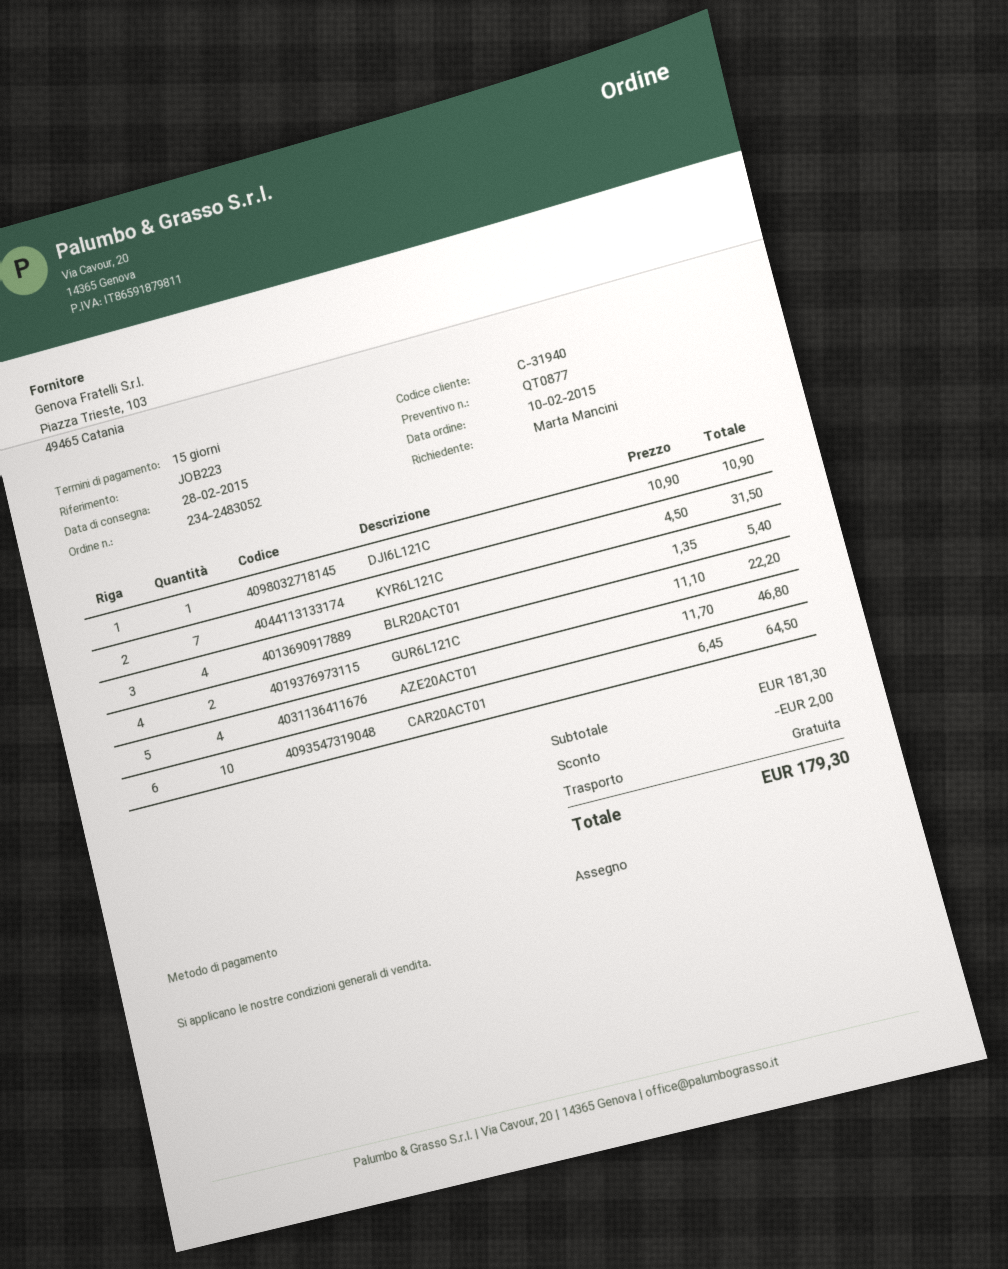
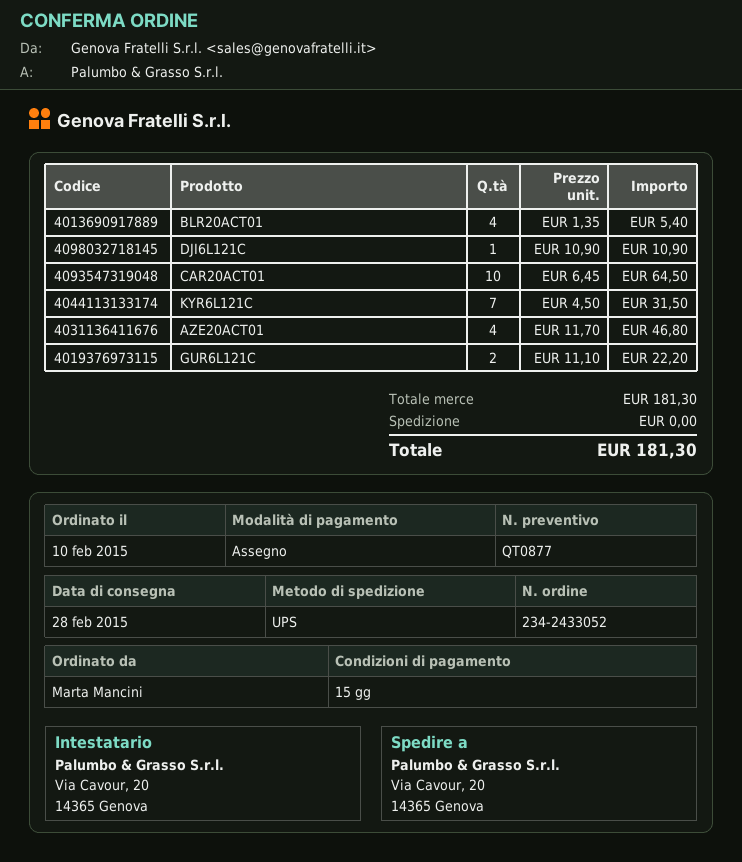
order number: 234-2483052 -> 234-2433052
discount: 2.00 -> none
total: 179.30 -> 181.30

